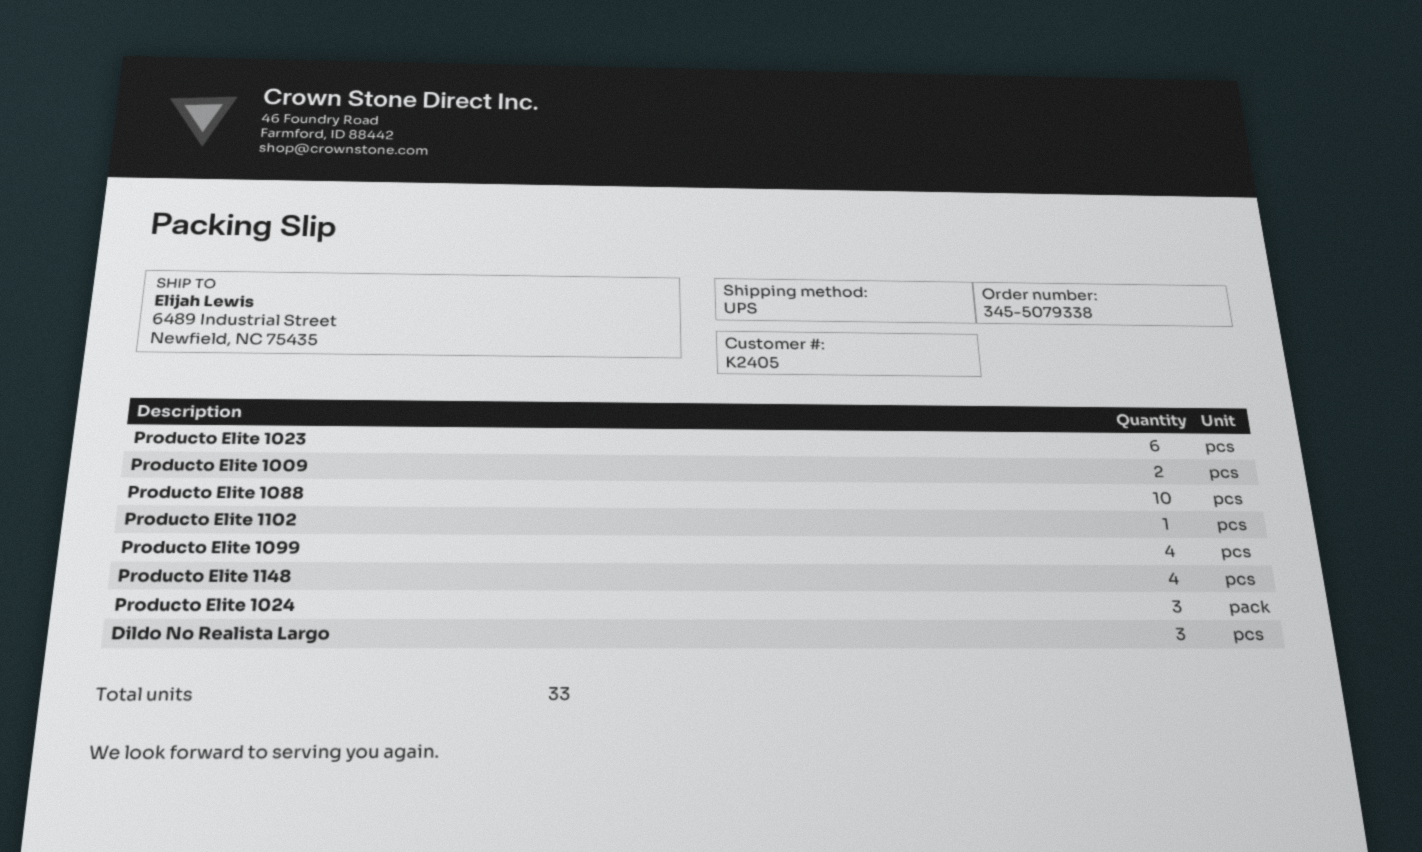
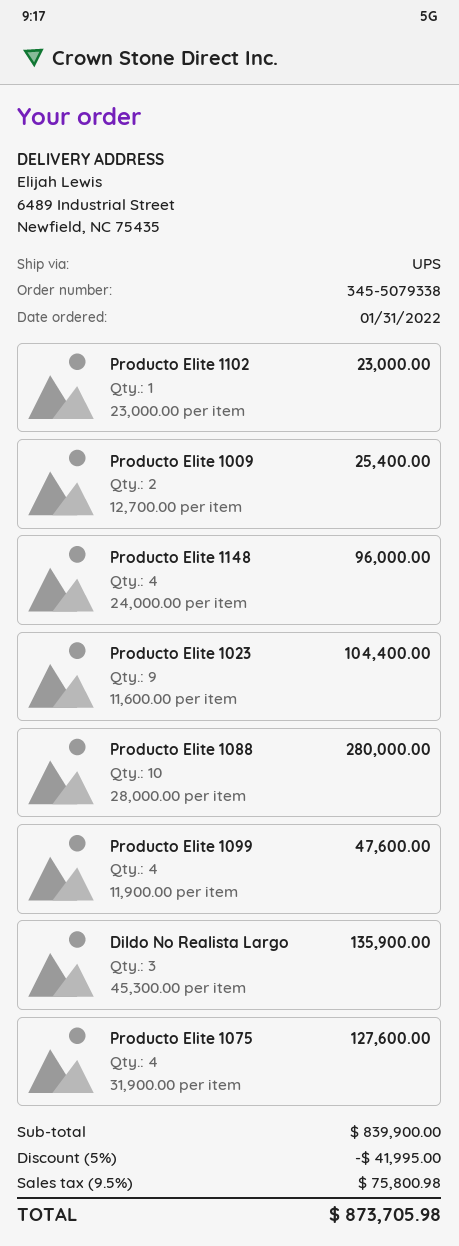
Producto Elite 1023: 6 -> 9
Producto Elite 1024: 3 -> none
Producto Elite 1075: none -> 4

